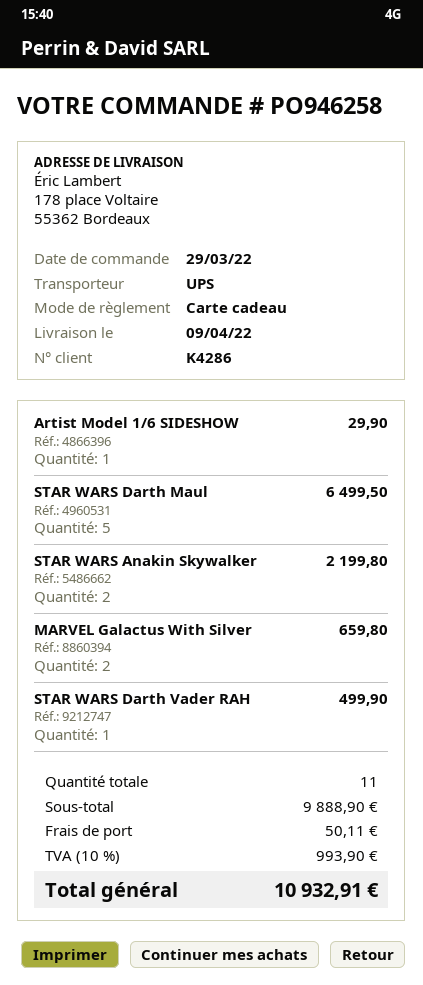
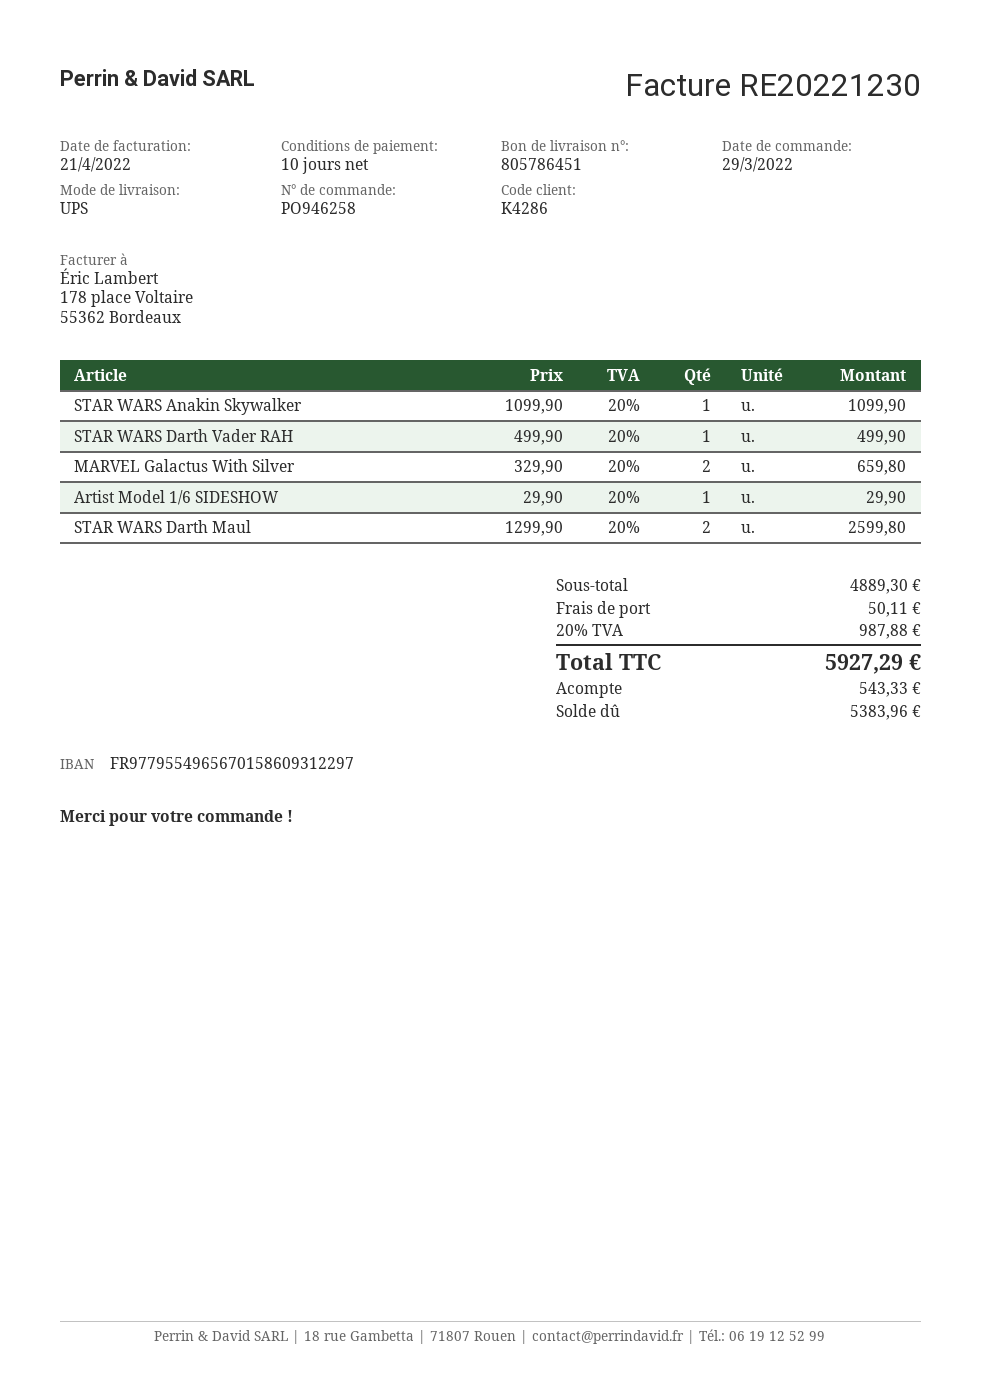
STAR WARS Darth Maul: 5 for 6499.50 -> 2 for 2599.80
STAR WARS Anakin Skywalker: 2 for 2199.80 -> 1 for 1099.90
subtotal: 9888.90 -> 4889.30
tax: 10% = 993.90 -> 20% = 987.88
total: 10932.91 -> 5927.29

